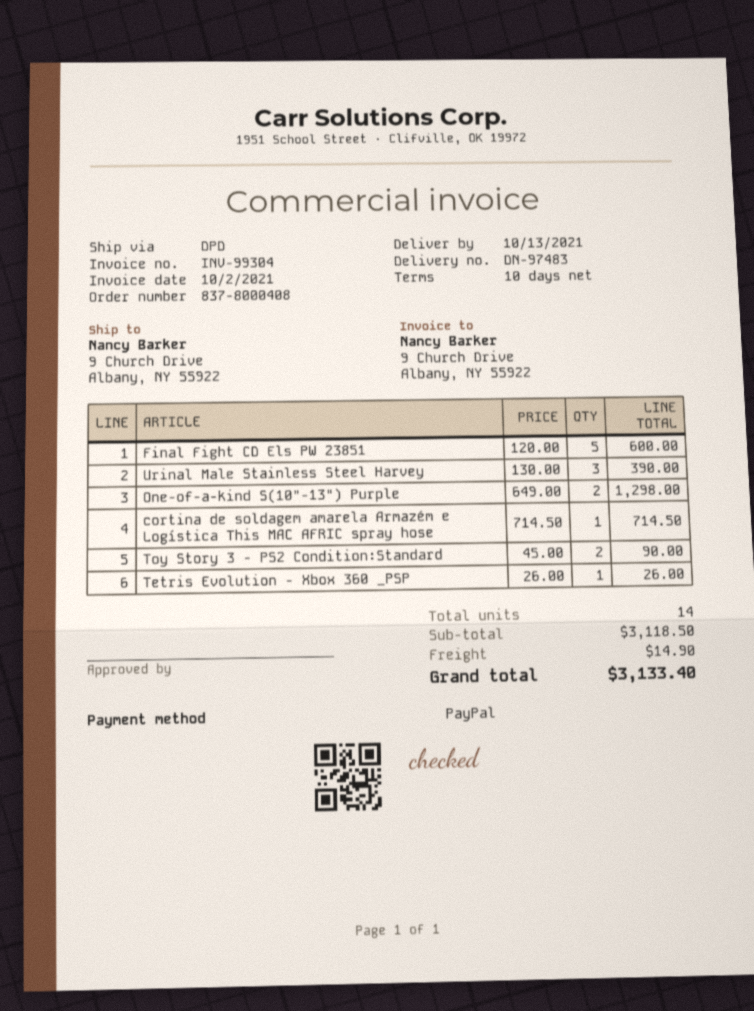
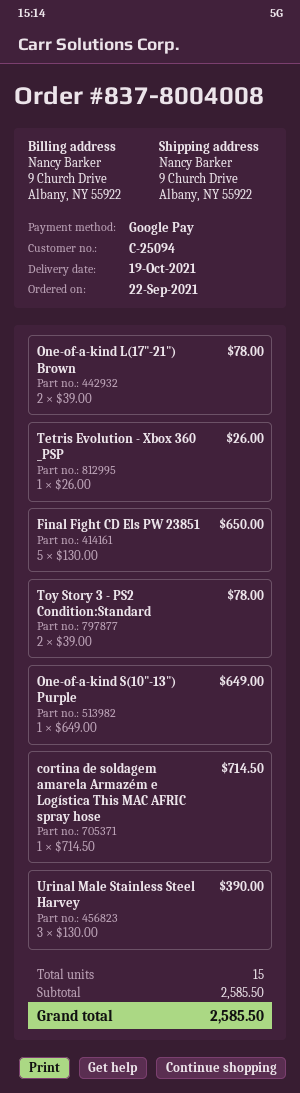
order number: 837-8000408 -> 837-8004008
delivery date: 2021-10-13 -> 2021-10-19
payment method: PayPal -> Google Pay
Final Fight CD Els PW 23851: 5 x 120.00 = 600.00 -> 5 x 130.00 = 650.00
One-of-a-kind S(10"-13") Purple: 2 x 649.00 = 1298.00 -> 1 x 649.00 = 649.00
Toy Story 3 - PS2 Condition:Standard: 2 x 45.00 = 90.00 -> 2 x 39.00 = 78.00
One-of-a-kind L(17"-21") Brown: none -> 2 x 39.00 = 78.00
total quantity: 14 -> 15
subtotal: 3118.50 -> 2585.50
shipping: 14.90 -> none
total: 3133.40 -> 2585.50

